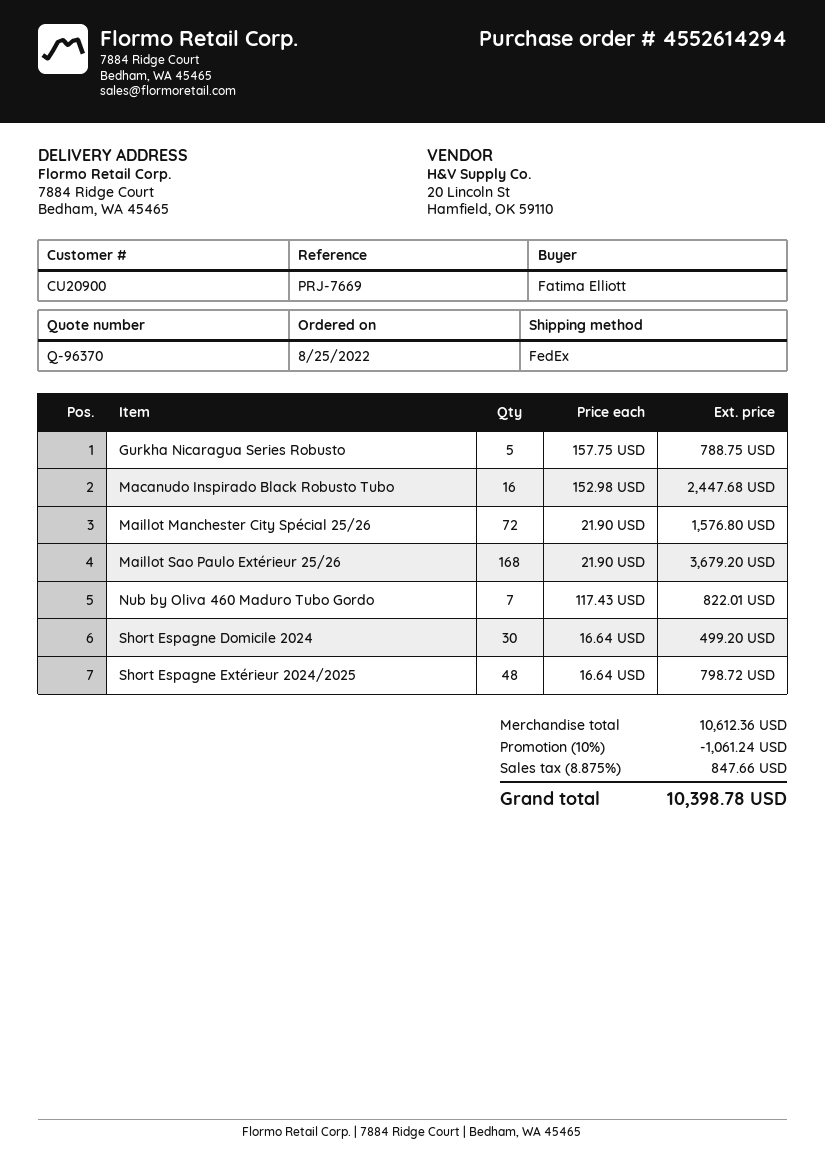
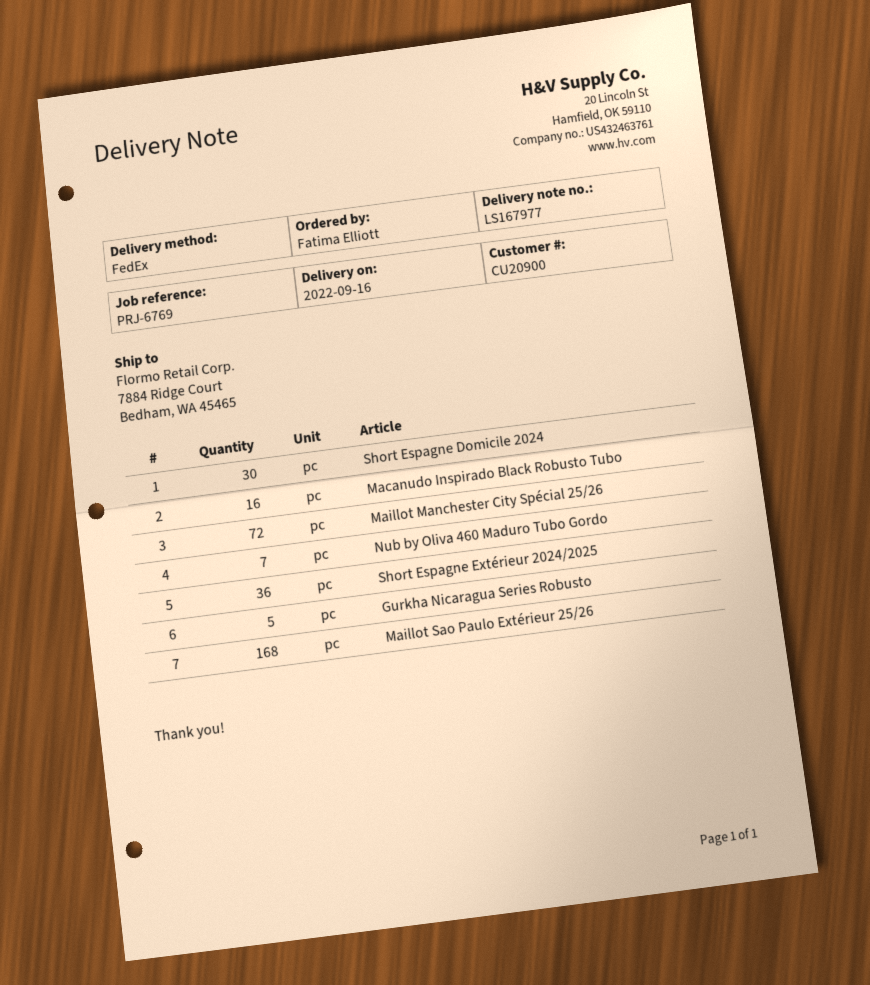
reference: PRJ-7669 -> PRJ-6769
Short Espagne Extérieur 2024/2025: 48 -> 36

